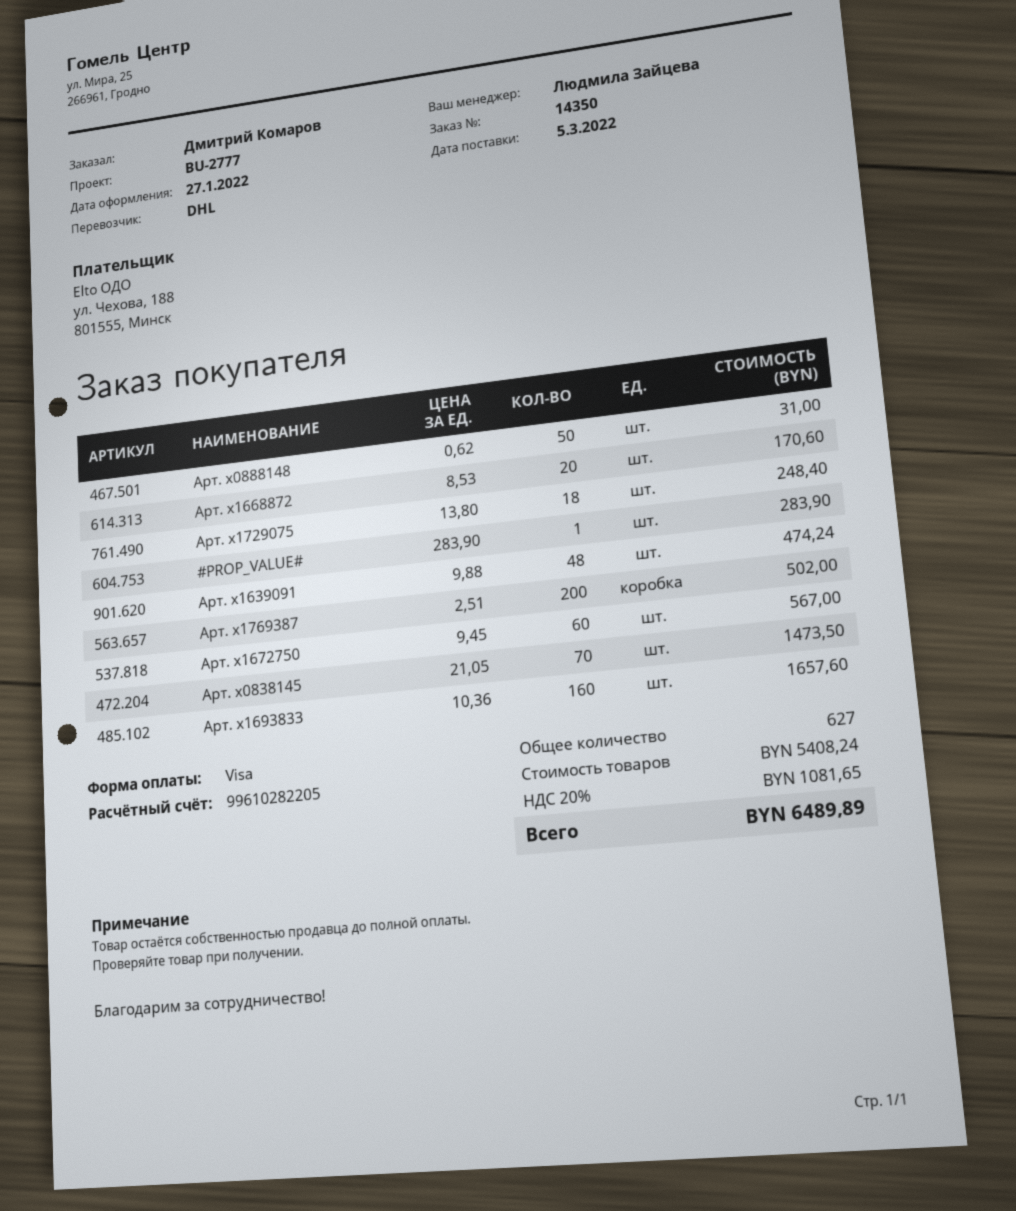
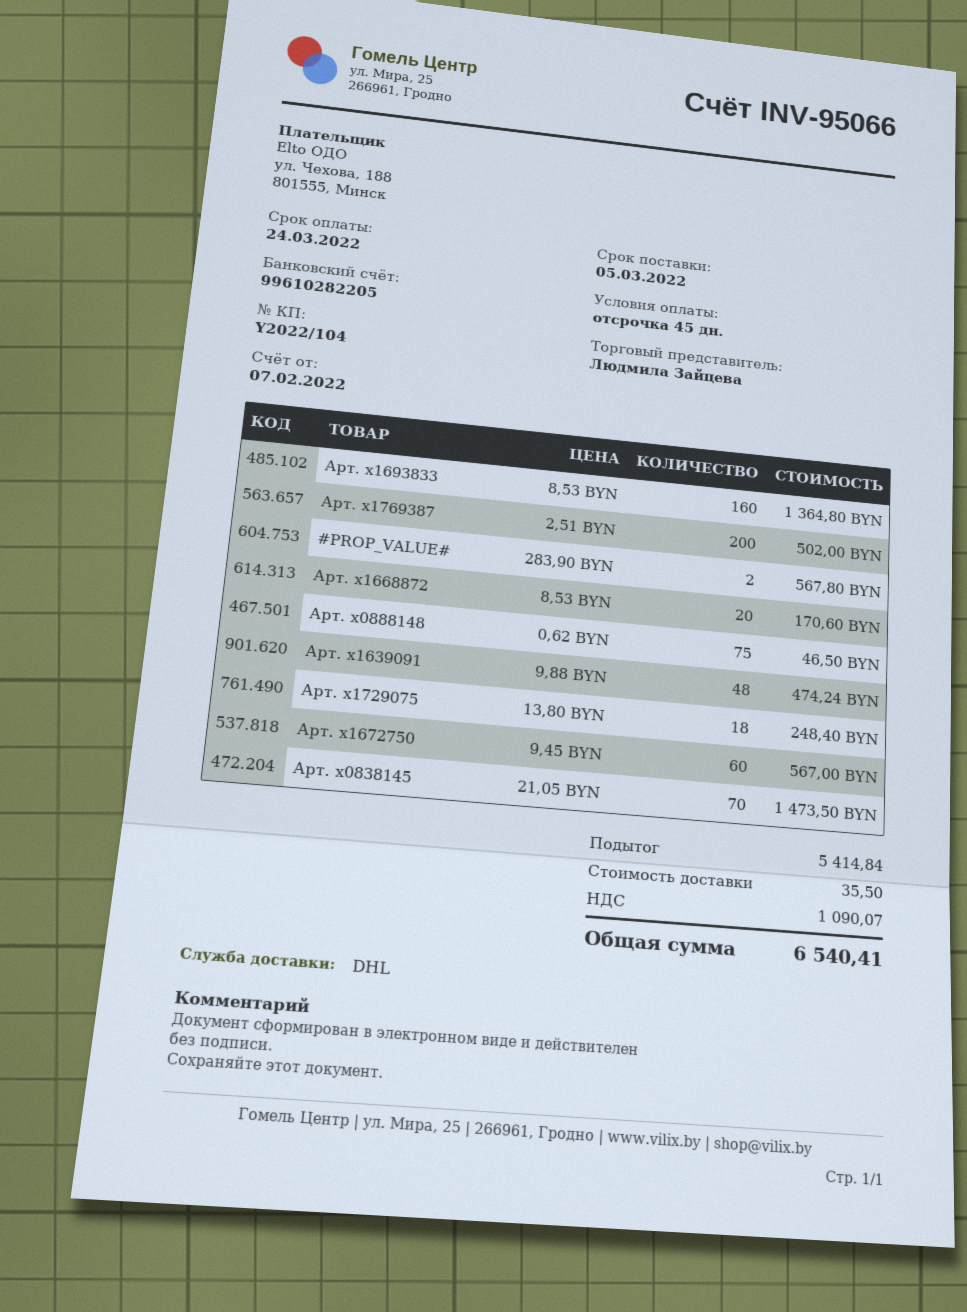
Арт. x0888148: 50 x 0.62 = 31.00 -> 75 x 0.62 = 46.50
#PROP_VALUE#: 1 x 283.90 = 283.90 -> 2 x 283.90 = 567.80
Арт. x1693833: 160 x 10.36 = 1657.60 -> 160 x 8.53 = 1364.80
subtotal: 5408.24 -> 5414.84
shipping: none -> 35.50
tax: 1081.65 -> 1090.07
total: 6489.89 -> 6540.41

